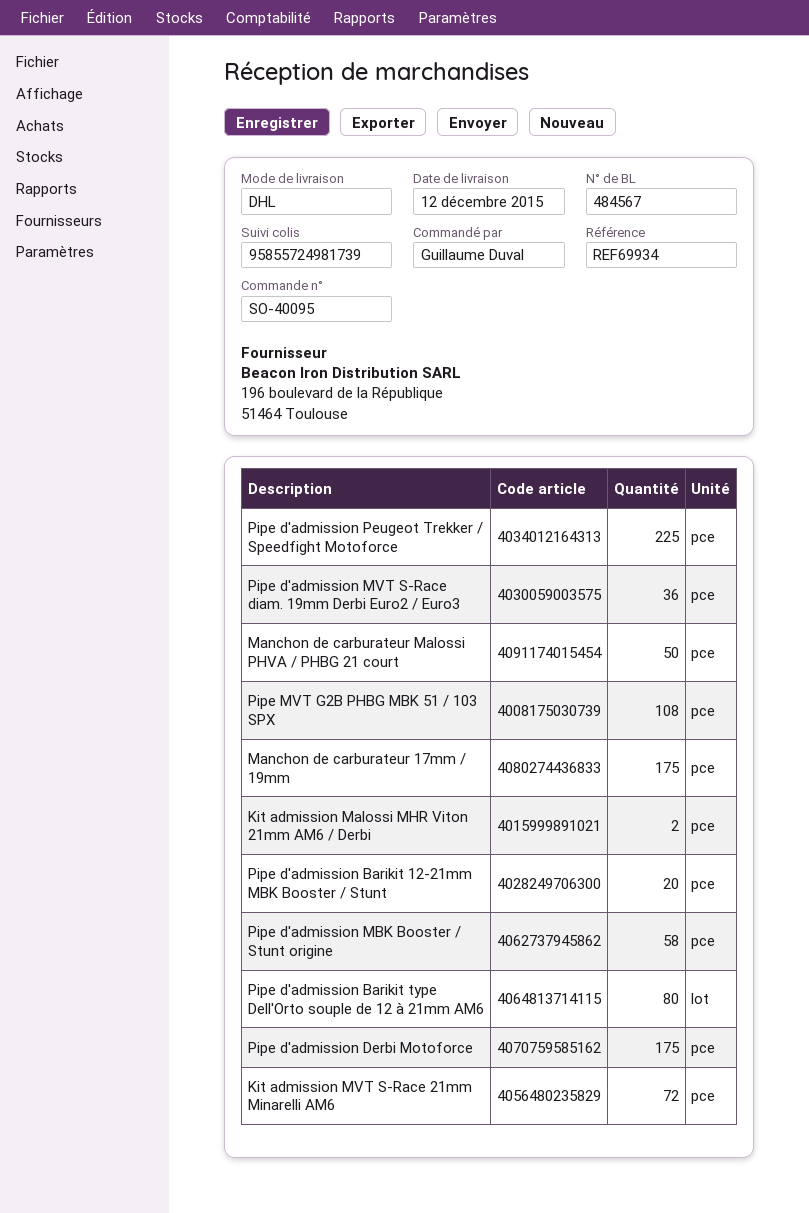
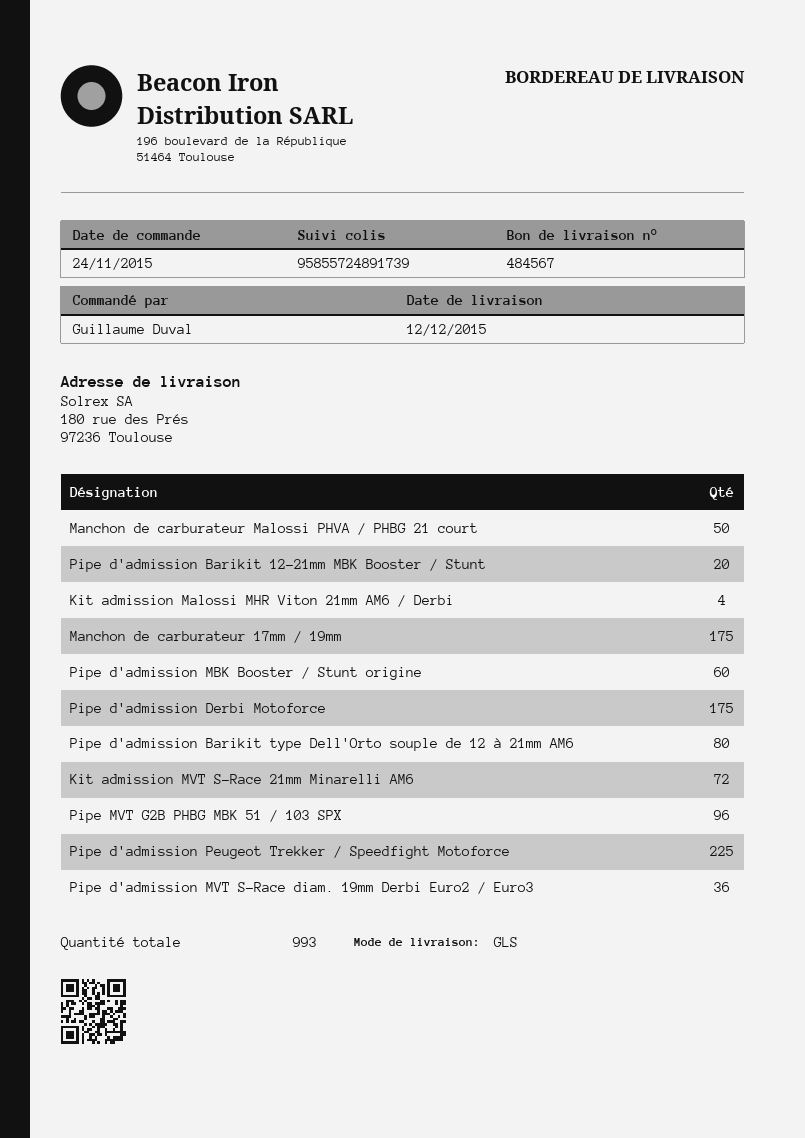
shipping method: DHL -> GLS
tracking number: 95855724981739 -> 95855724891739
Pipe MVT G2B PHBG MBK 51 / 103 SPX: 108 -> 96
Kit admission Malossi MHR Viton 21mm AM6 / Derbi: 2 -> 4
Pipe d'admission MBK Booster / Stunt origine: 58 -> 60

